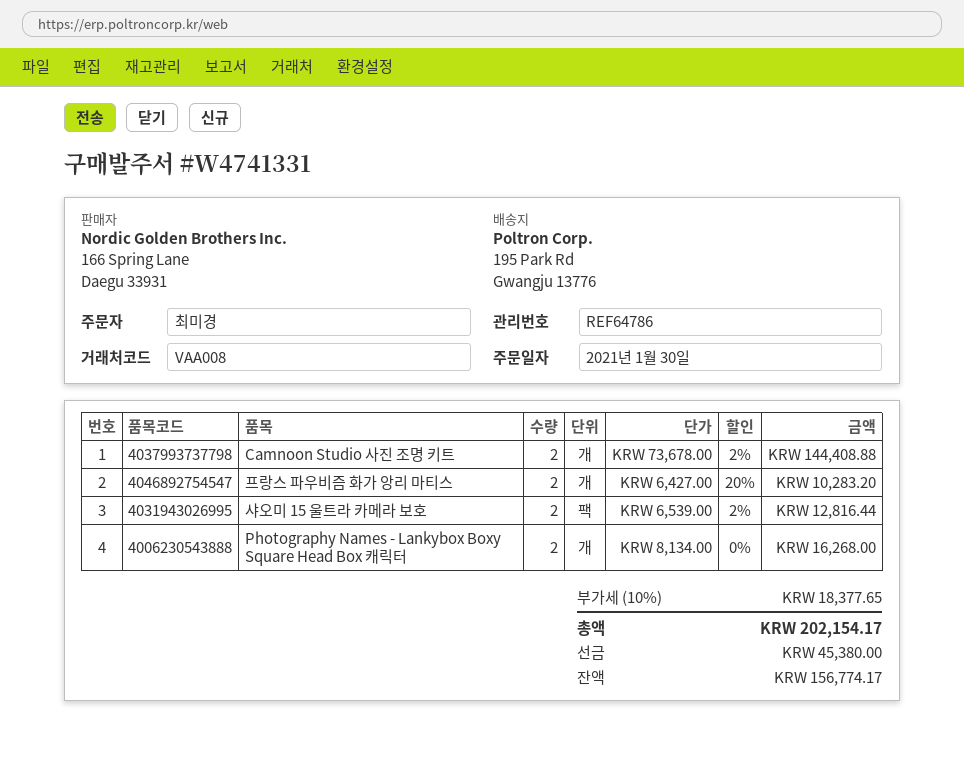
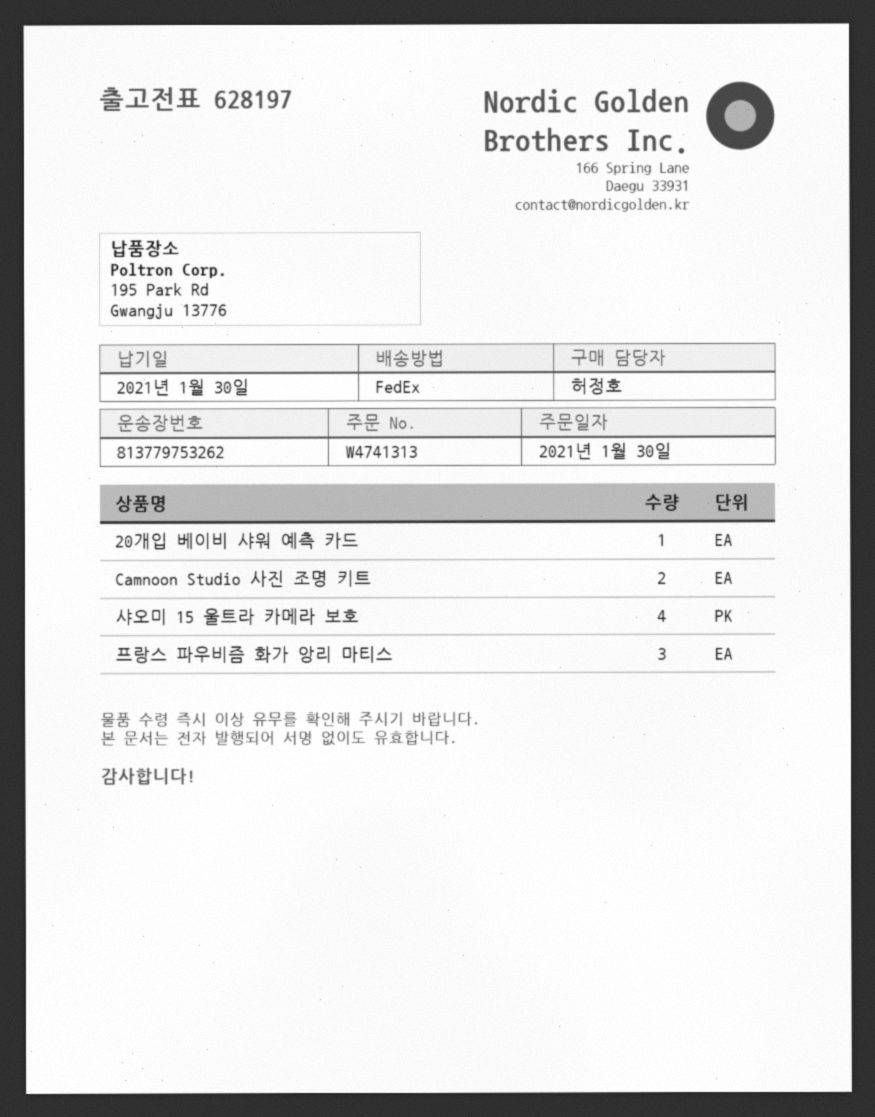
order number: W4741331 -> W4741313
ordered by: 최미경 -> 허정호
프랑스 파우비즘 화가 앙리 마티스: 2 -> 3
샤오미 15 울트라 카메라 보호: 2 -> 4
Photography Names - Lankybox Boxy Square Head Box 캐릭터: 2 -> none
20개입 베이비 샤워 예측 카드: none -> 1

